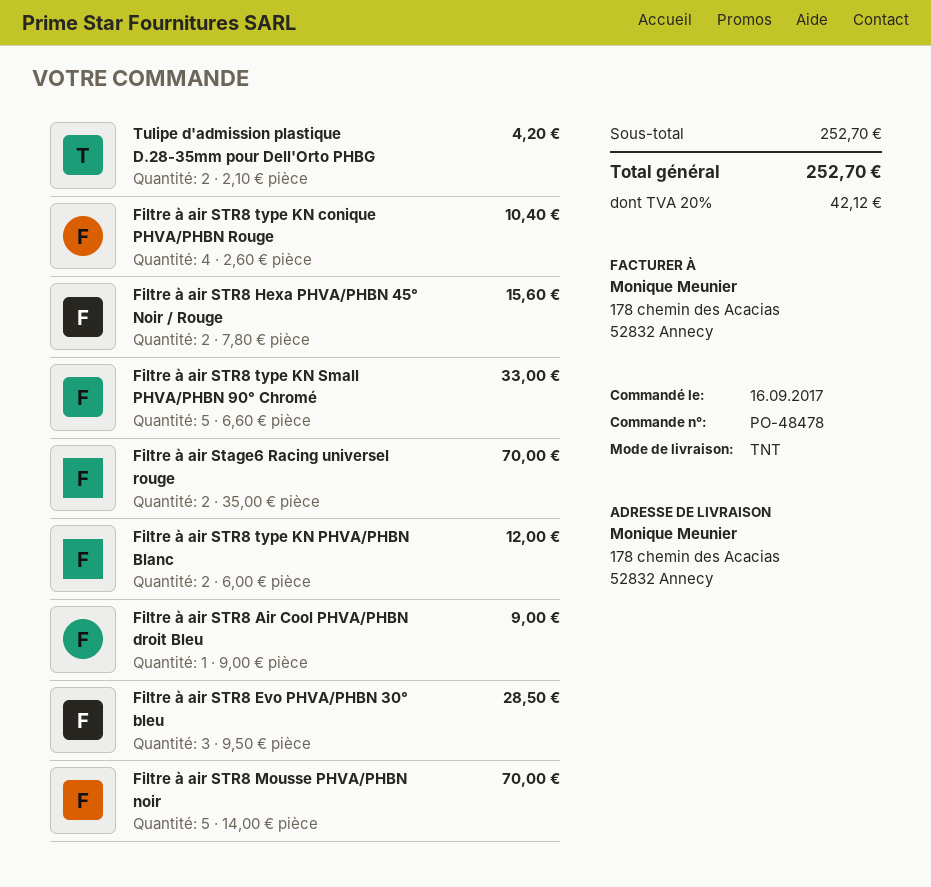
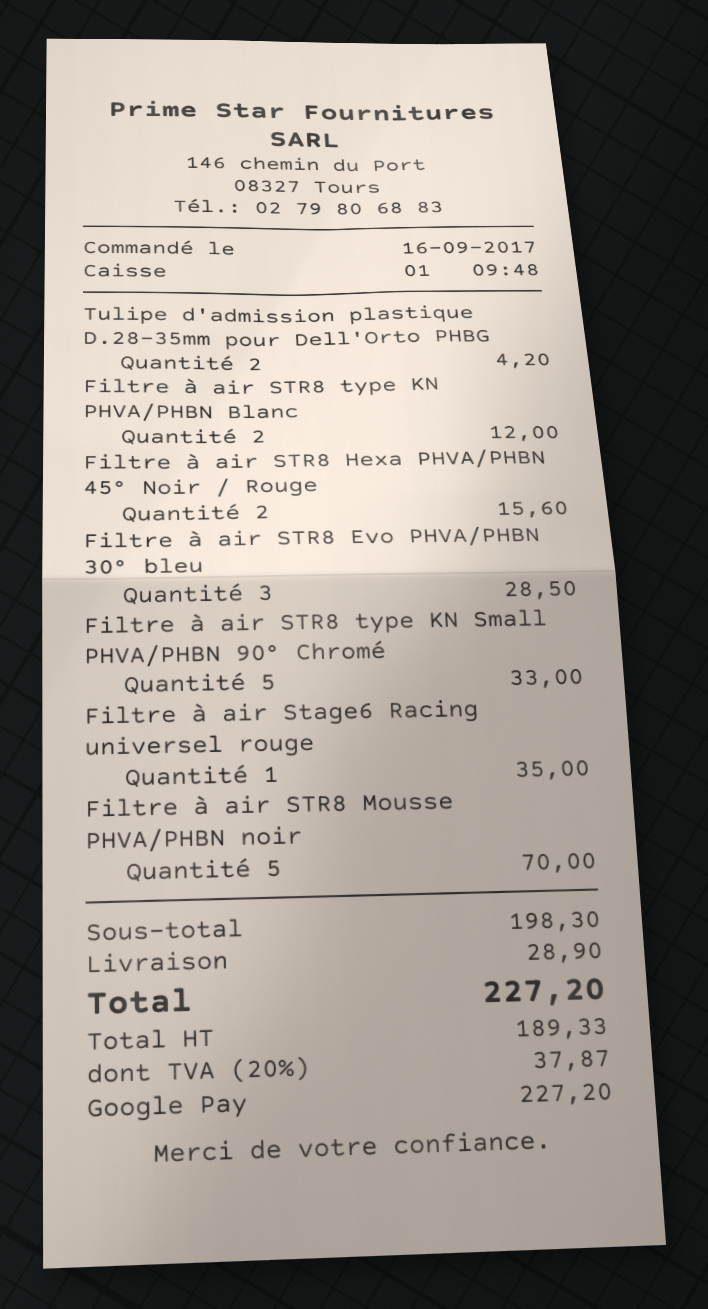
Filtre à air STR8 type KN conique PHVA/PHBN Rouge: 4 for 10.40 -> none
Filtre à air Stage6 Racing universel rouge: 2 for 70.00 -> 1 for 35.00
Filtre à air STR8 Air Cool PHVA/PHBN droit Bleu: 1 for 9.00 -> none
subtotal: 252.70 -> 198.30
shipping: none -> 28.90
tax: 20% = 42.12 -> 20% = 37.87
total: 252.70 -> 227.20

